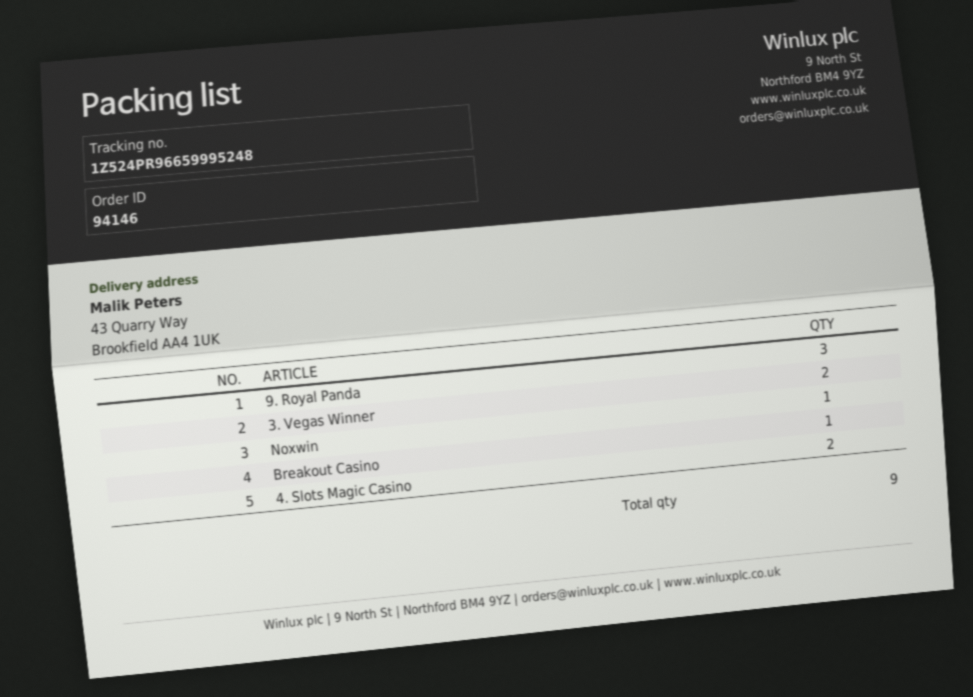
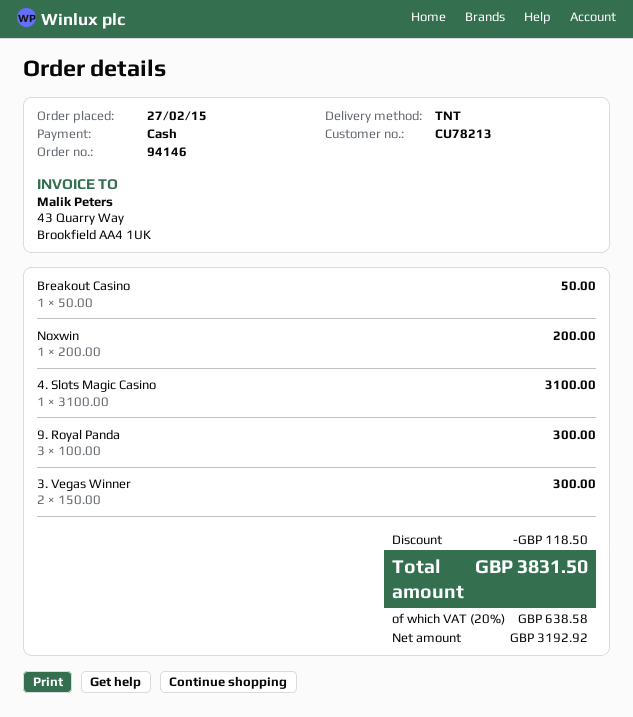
4. Slots Magic Casino: 2 -> 1

